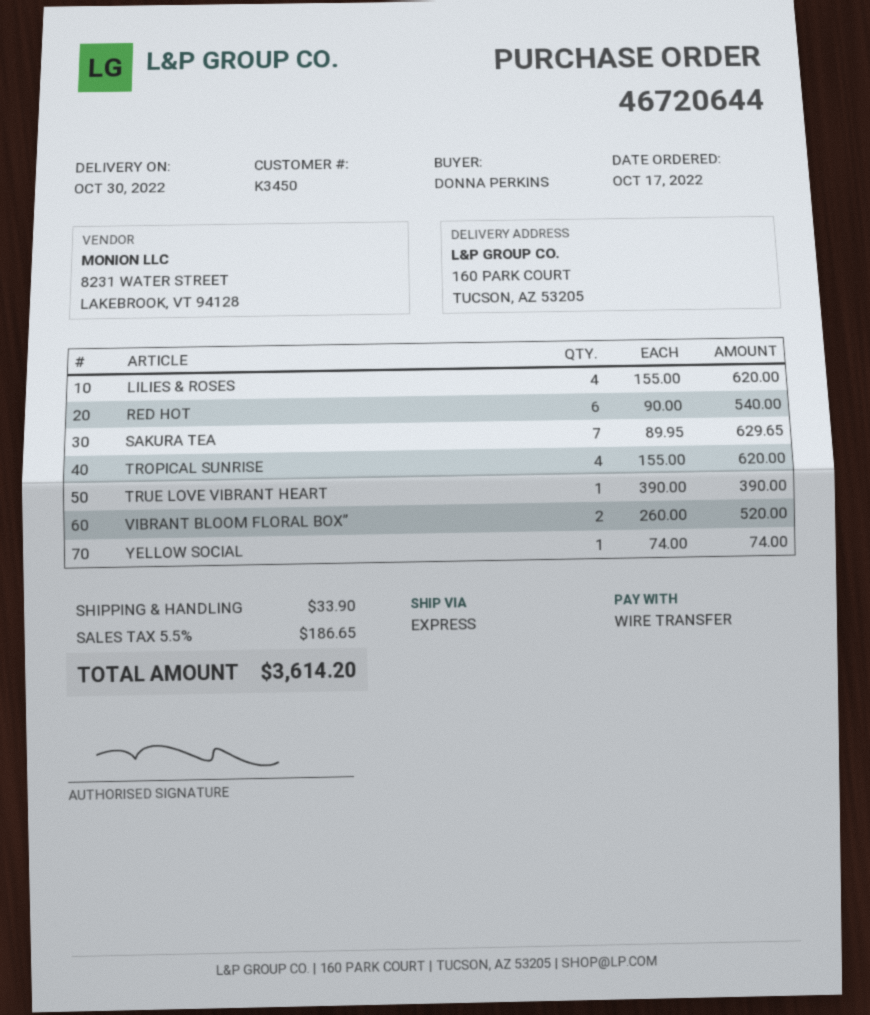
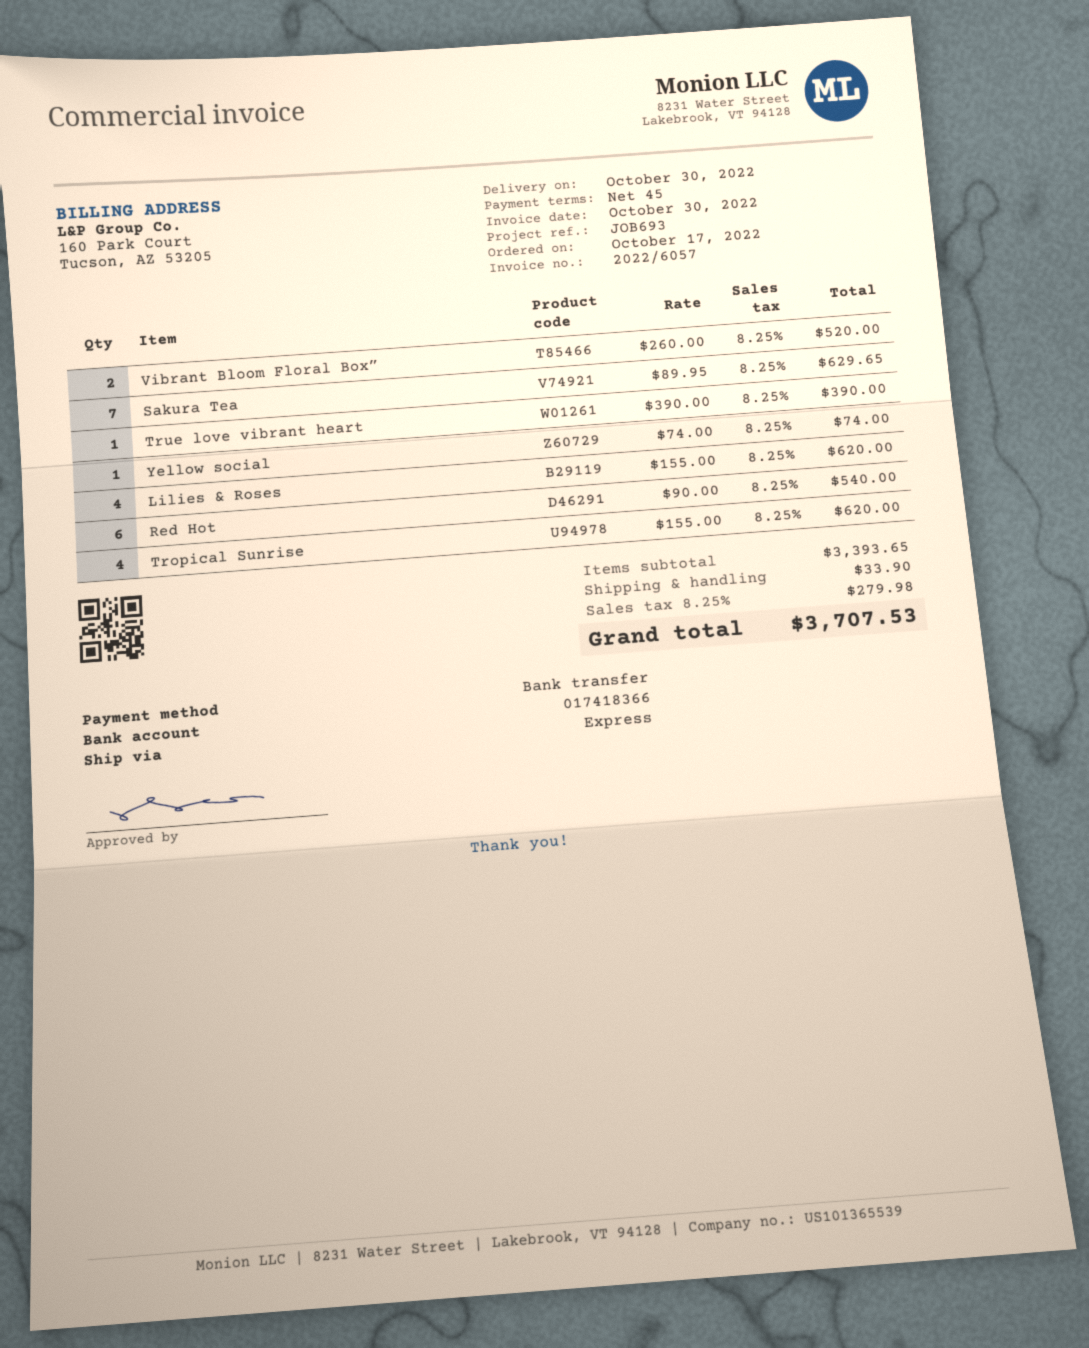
tax: 5.5% = 186.65 -> 8.25% = 279.98
total: 3614.20 -> 3707.53

